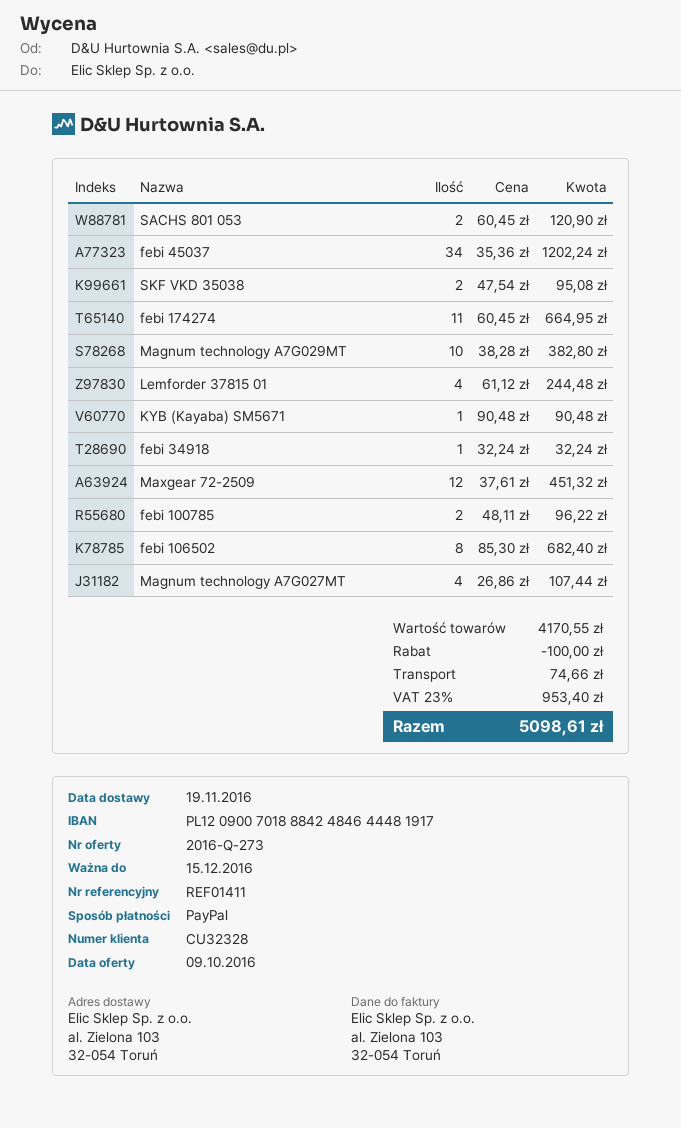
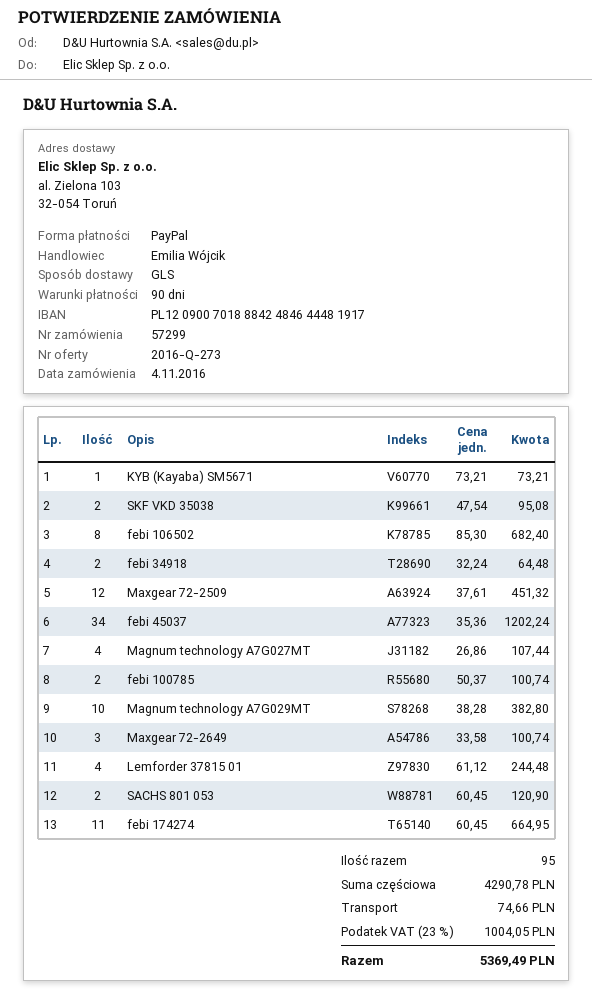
KYB (Kayaba) SM5671: 1 x 90.48 = 90.48 -> 1 x 73.21 = 73.21
febi 34918: 1 x 32.24 = 32.24 -> 2 x 32.24 = 64.48
febi 100785: 2 x 48.11 = 96.22 -> 2 x 50.37 = 100.74
Maxgear 72-2649: none -> 3 x 33.58 = 100.74
subtotal: 4170.55 -> 4290.78
discount: 100.00 -> none
tax: 23% = 953.40 -> 23% = 1004.05
total: 5098.61 -> 5369.49

